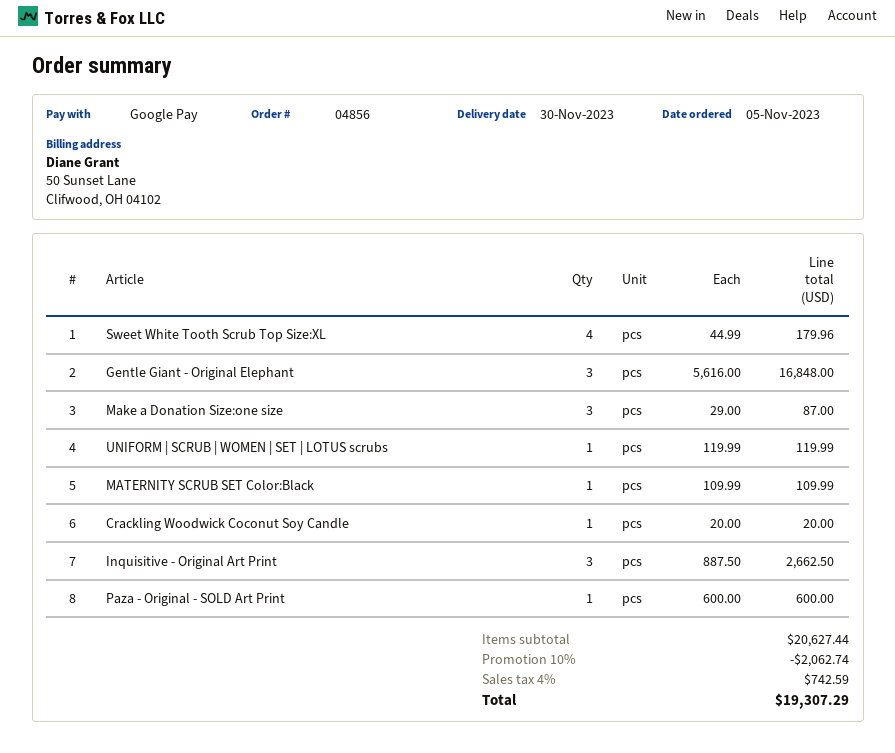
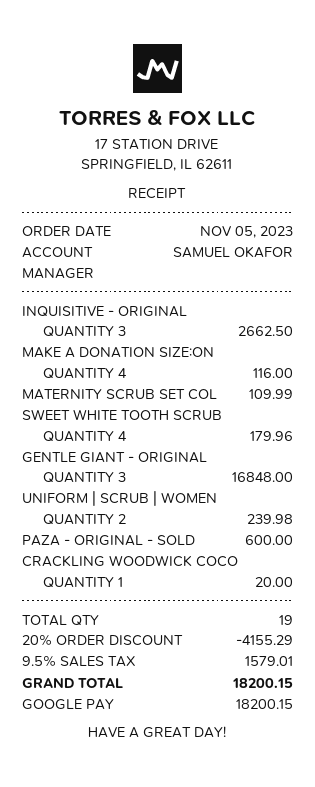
Make a Donation Size:one size: 3 for 87.00 -> 4 for 116.00
UNIFORM | SCRUB | WOMEN | SET | LOTUS scrubs: 1 for 119.99 -> 2 for 239.98
discount: 10% = 2062.74 -> 20% = 4155.29
tax: 4% = 742.59 -> 9.5% = 1579.01
total: 19307.29 -> 18200.15

